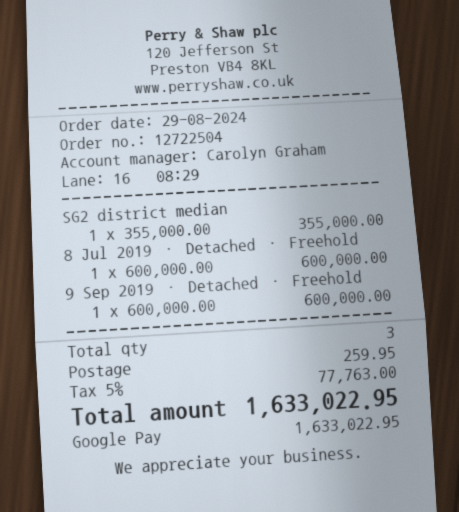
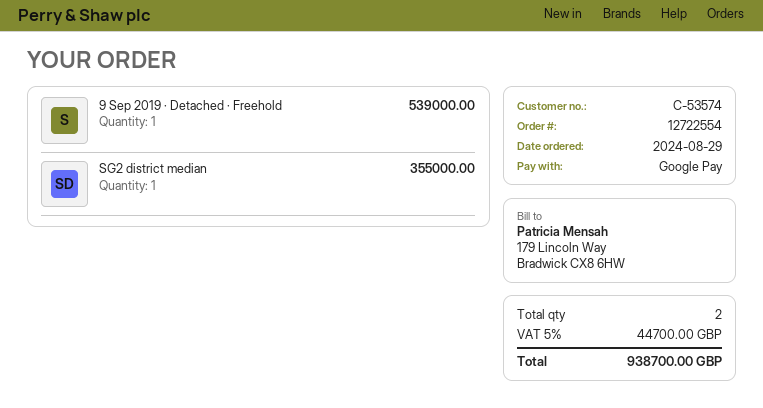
order number: 12722504 -> 12722554
8 Jul 2019 · Detached · Freehold: 1 for 600000.00 -> none
9 Sep 2019 · Detached · Freehold: 1 for 600000.00 -> 1 for 539000.00
total quantity: 3 -> 2
shipping: 259.95 -> none
tax: 5% = 77763.00 -> 5% = 44700.00
total: 1633022.95 -> 938700.00

